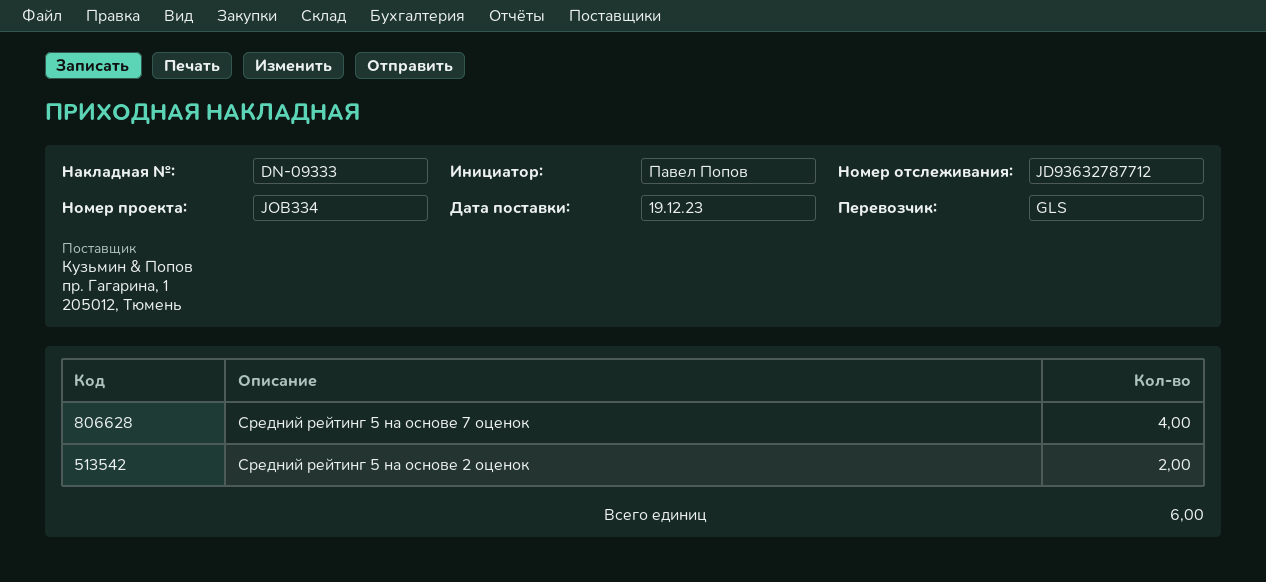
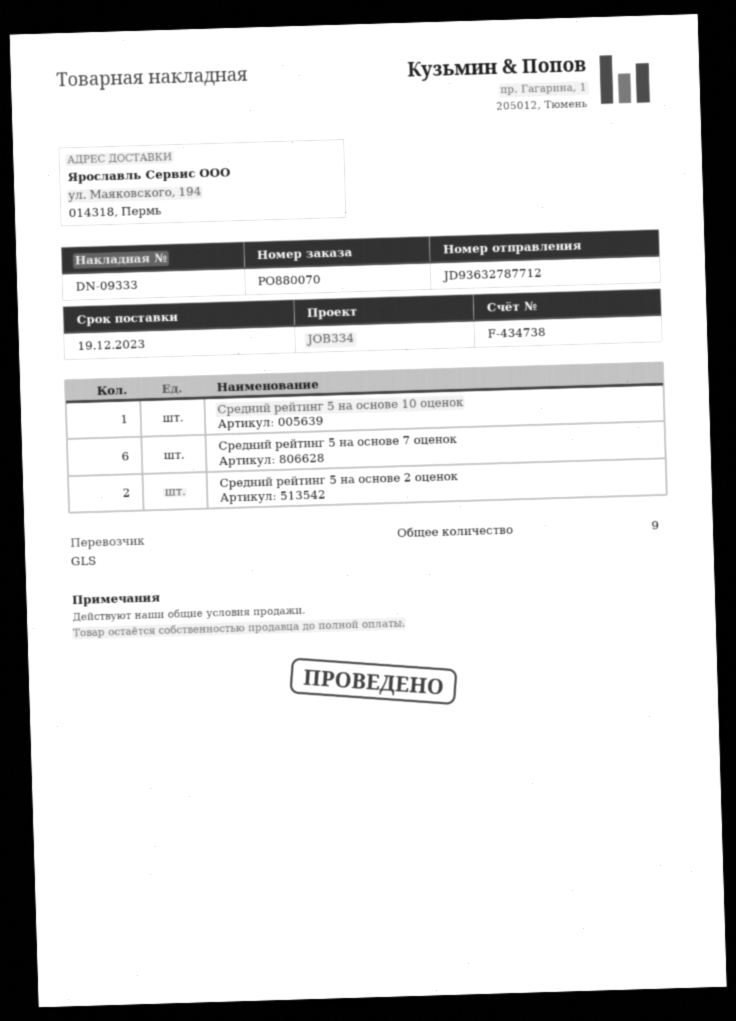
Средний рейтинг 5 на основе 7 оценок: 4 -> 6
Средний рейтинг 5 на основе 10 оценок: none -> 1
total quantity: 6 -> 9

